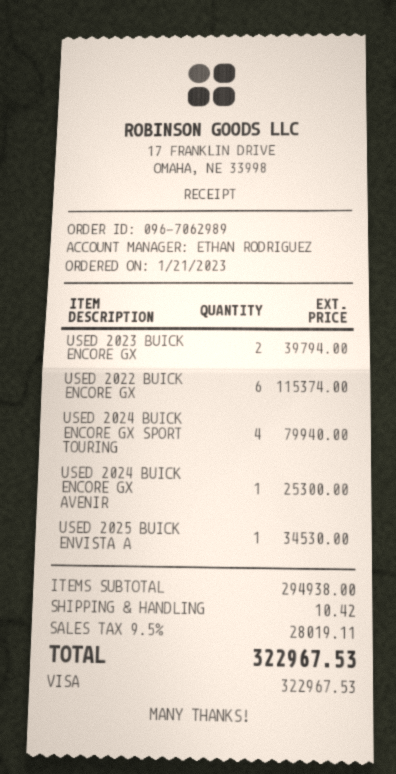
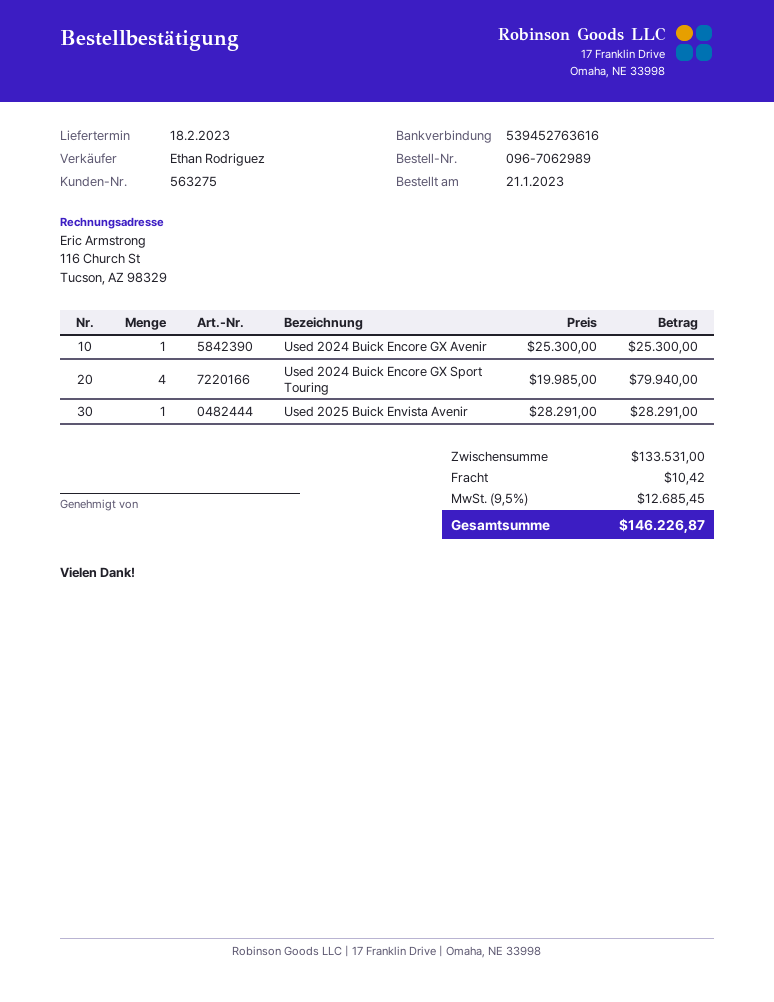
USED 2023 BUICK ENCORE GX: 2 for 39794.00 -> none
USED 2022 BUICK ENCORE GX: 6 for 115374.00 -> none
USED 2025 BUICK ENVISTA A: 1 for 34530.00 -> 1 for 28291.00
subtotal: 294938.00 -> 133531.00
tax: 9.5% = 28019.11 -> 9.5% = 12685.45
total: 322967.53 -> 146226.87

